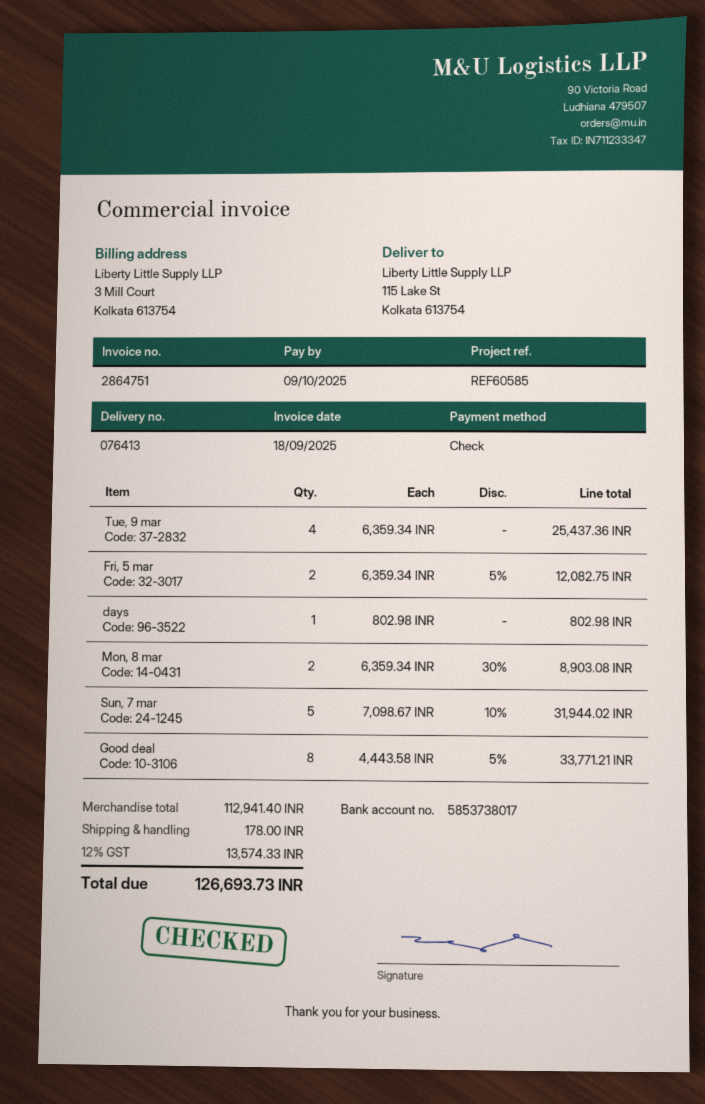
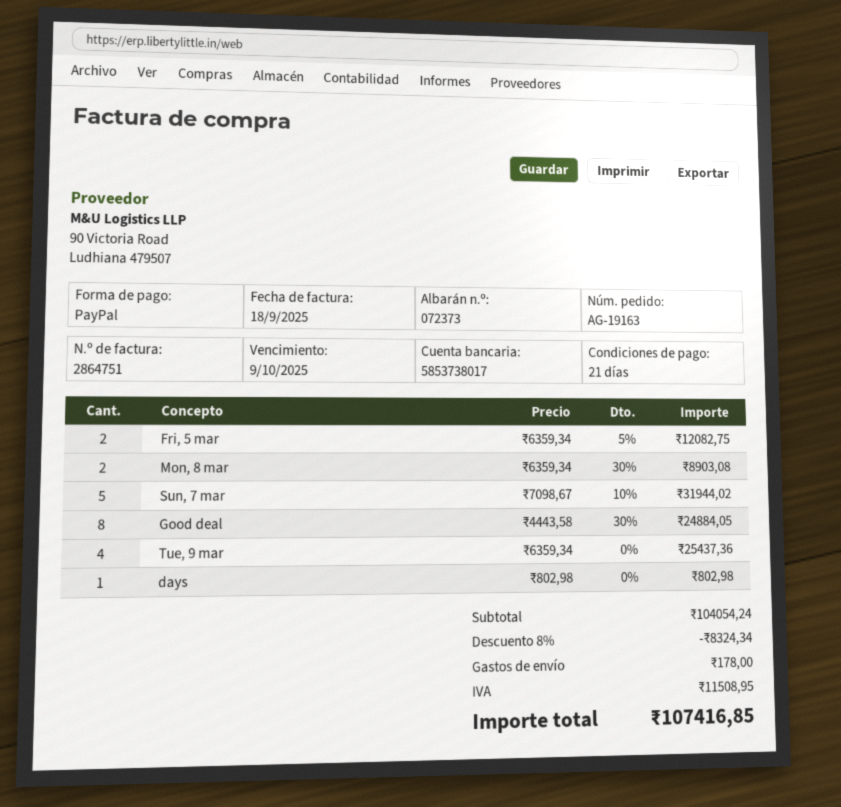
delivery note number: 076413 -> 072373
payment method: cheque -> PayPal
Good deal: 8 x 4443.58 - 5% = 33771.21 -> 8 x 4443.58 - 30% = 24884.05
subtotal: 112941.40 -> 104054.24
discount: none -> 8% = 8324.34
tax: 13574.33 -> 11508.95
total: 126693.73 -> 107416.85

